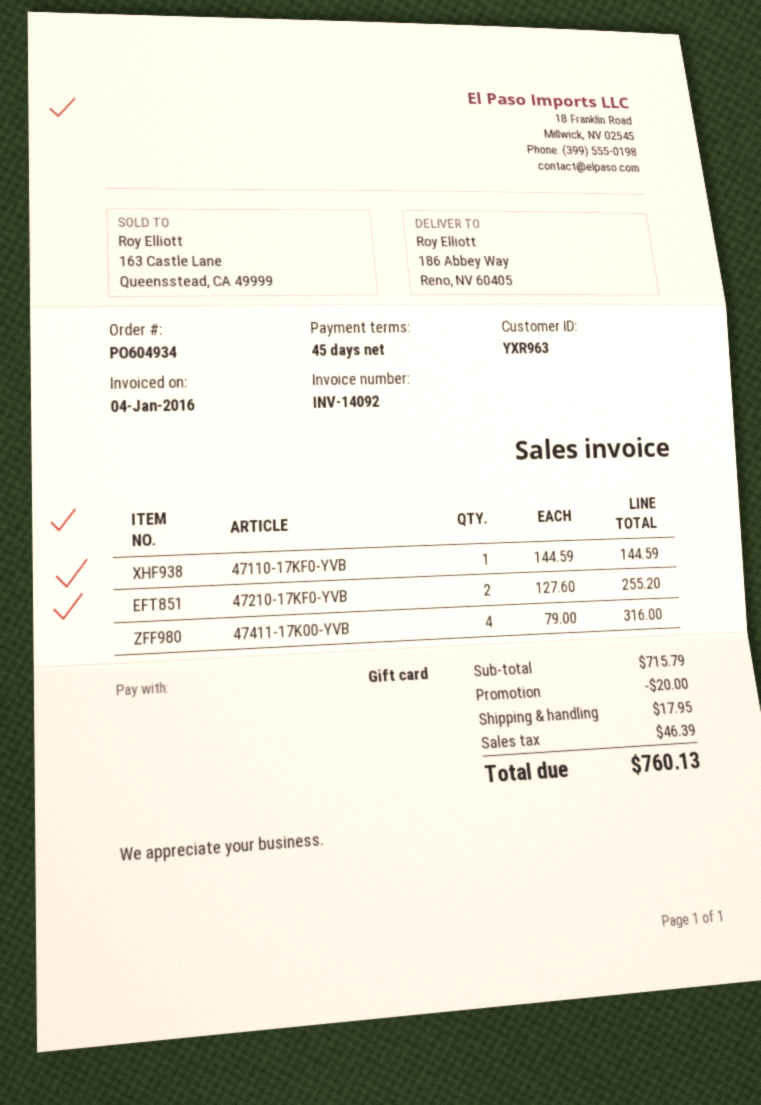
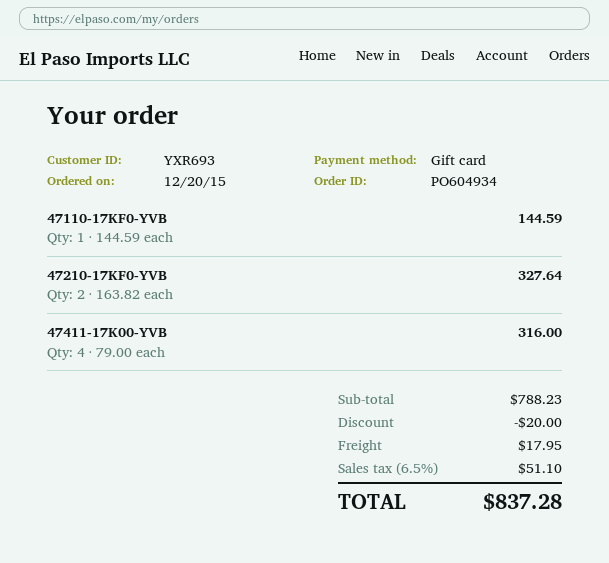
customer number: YXR963 -> YXR693
47210-17KF0-YVB: 2 x 127.60 = 255.20 -> 2 x 163.82 = 327.64
subtotal: 715.79 -> 788.23
tax: 46.39 -> 51.10
total: 760.13 -> 837.28

